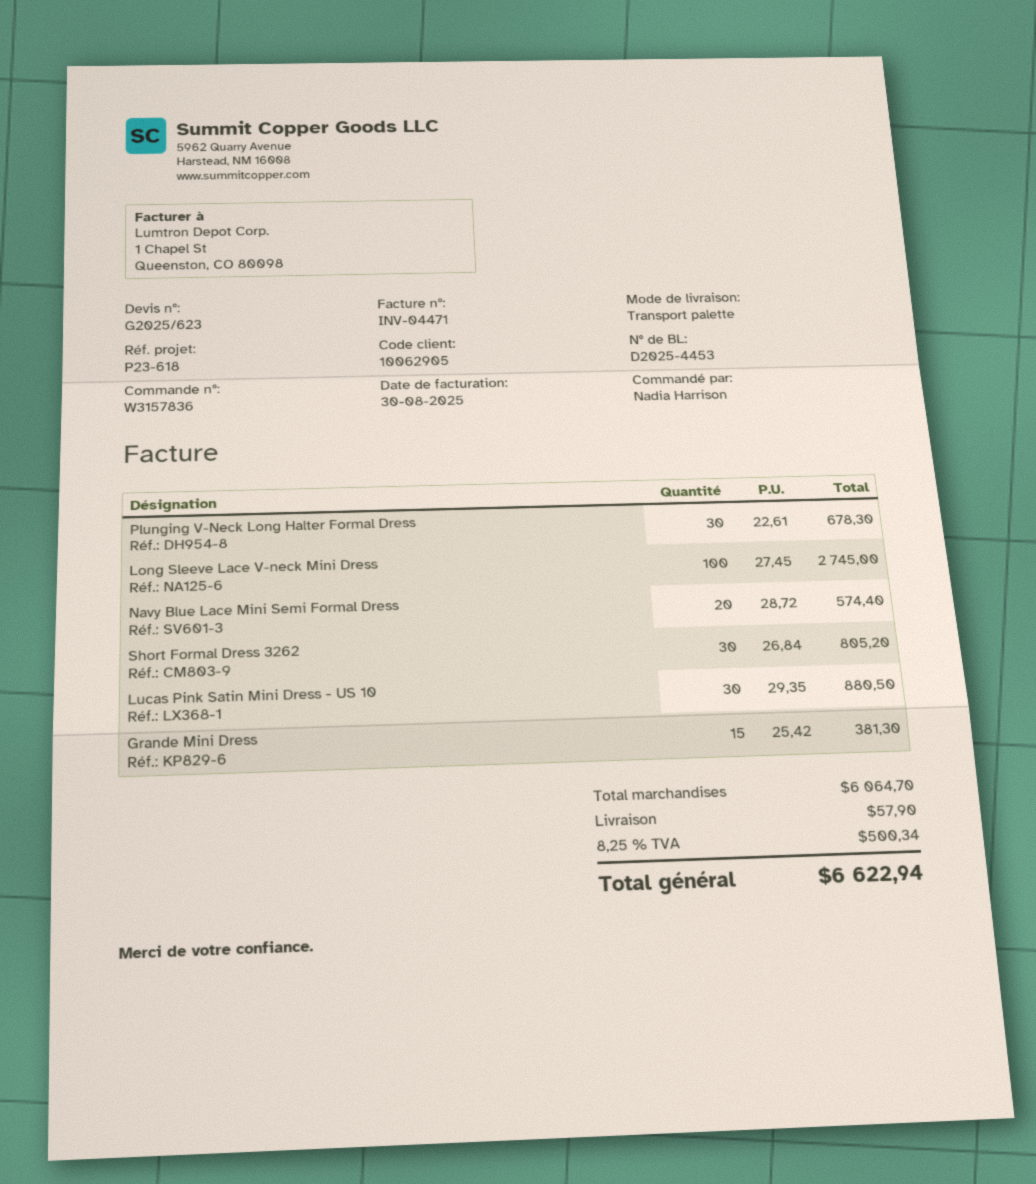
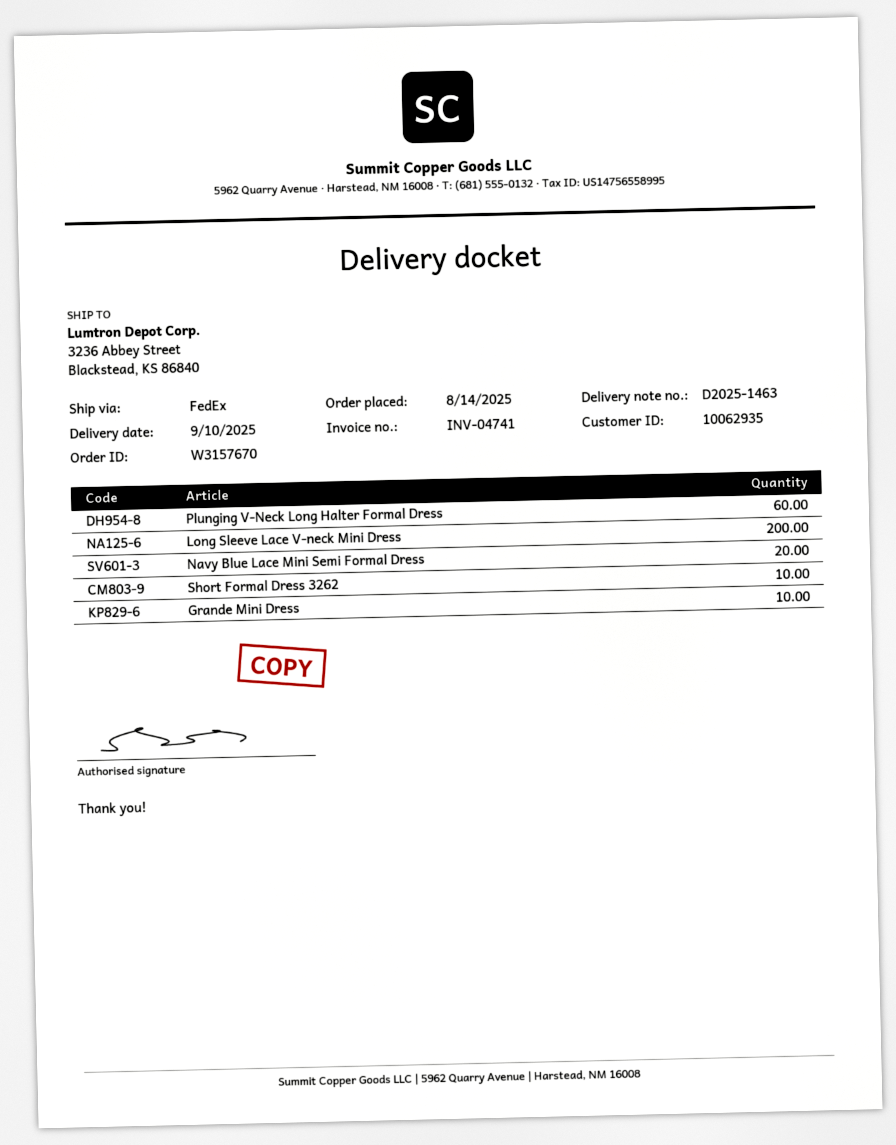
order number: W3157836 -> W3157670
delivery note number: D2025-4453 -> D2025-1463
invoice number: INV-04471 -> INV-04741
customer number: 10062905 -> 10062935
shipping method: pallet freight -> FedEx
Plunging V-Neck Long Halter Formal Dress: 30 -> 60
Long Sleeve Lace V-neck Mini Dress: 100 -> 200
Short Formal Dress 3262: 30 -> 10
Lucas Pink Satin Mini Dress - US 10: 30 -> none
Grande Mini Dress: 15 -> 10

